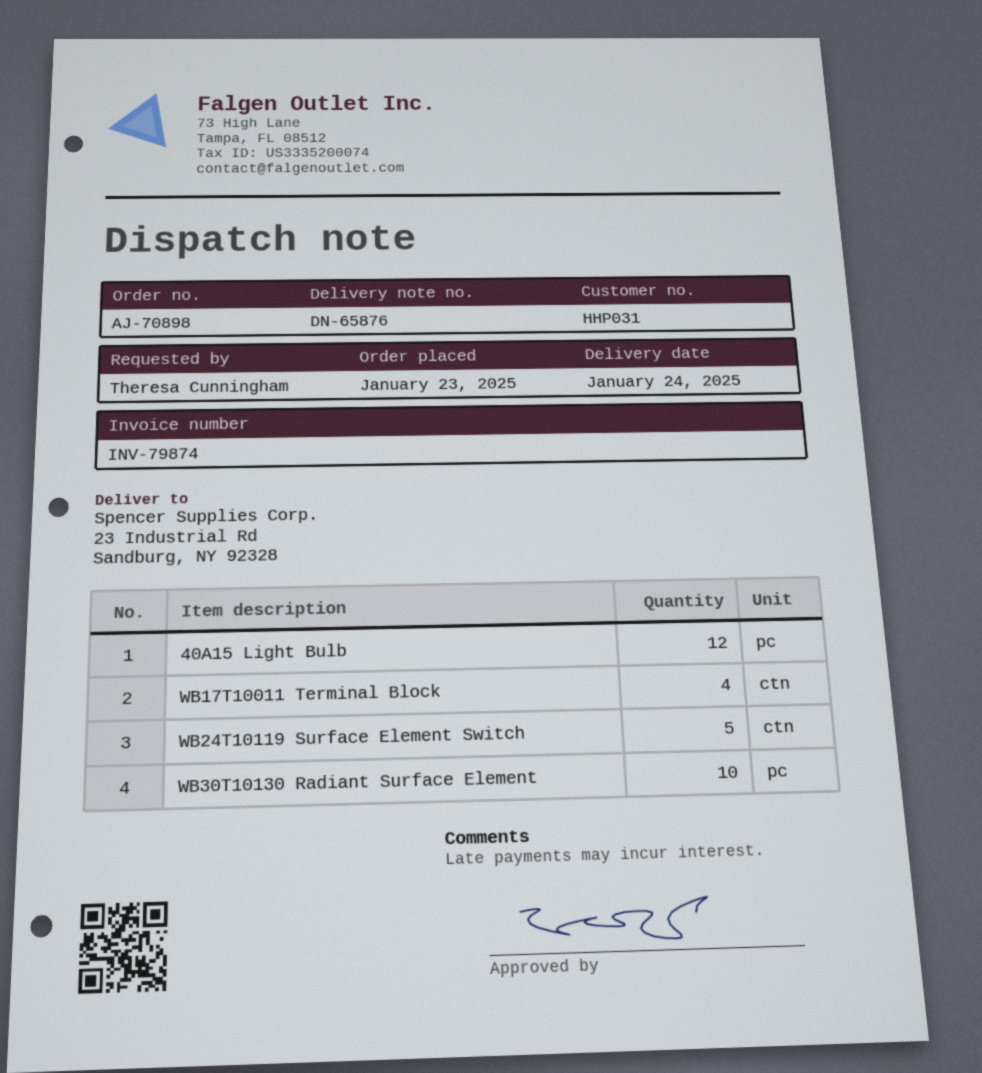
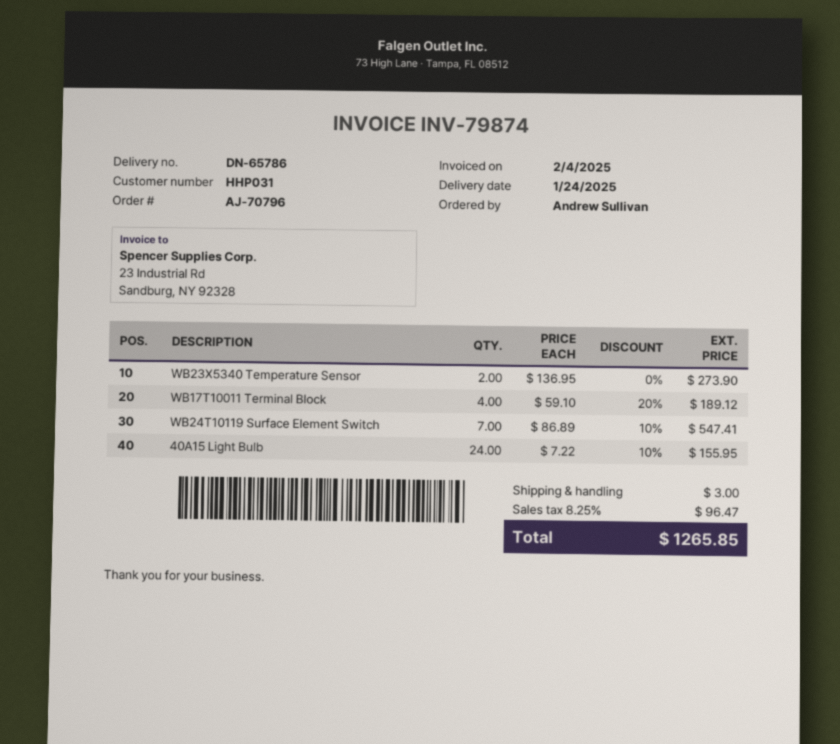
order number: AJ-70898 -> AJ-70796
delivery note number: DN-65876 -> DN-65786
ordered by: Theresa Cunningham -> Andrew Sullivan
40A15 Light Bulb: 12 -> 24
WB24T10119 Surface Element Switch: 5 -> 7
WB30T10130 Radiant Surface Element: 10 -> none
WB23X5340 Temperature Sensor: none -> 2

